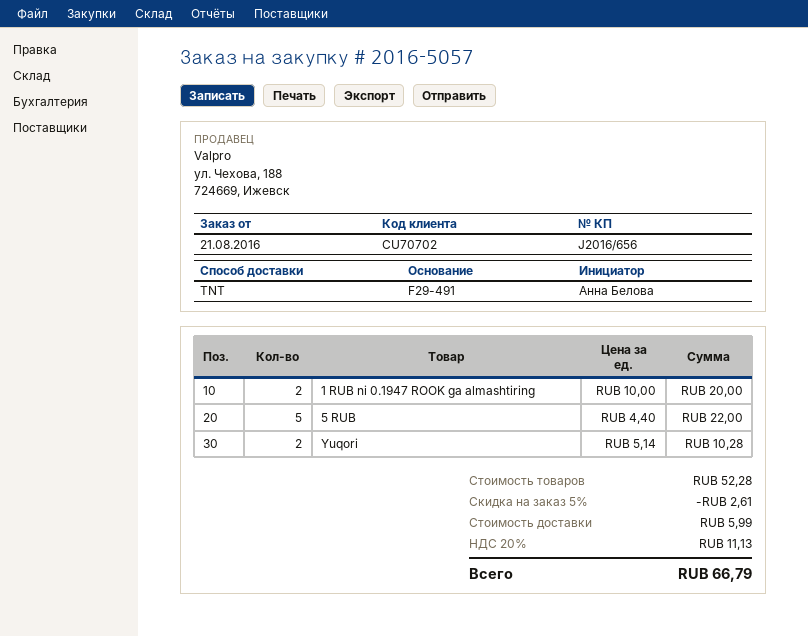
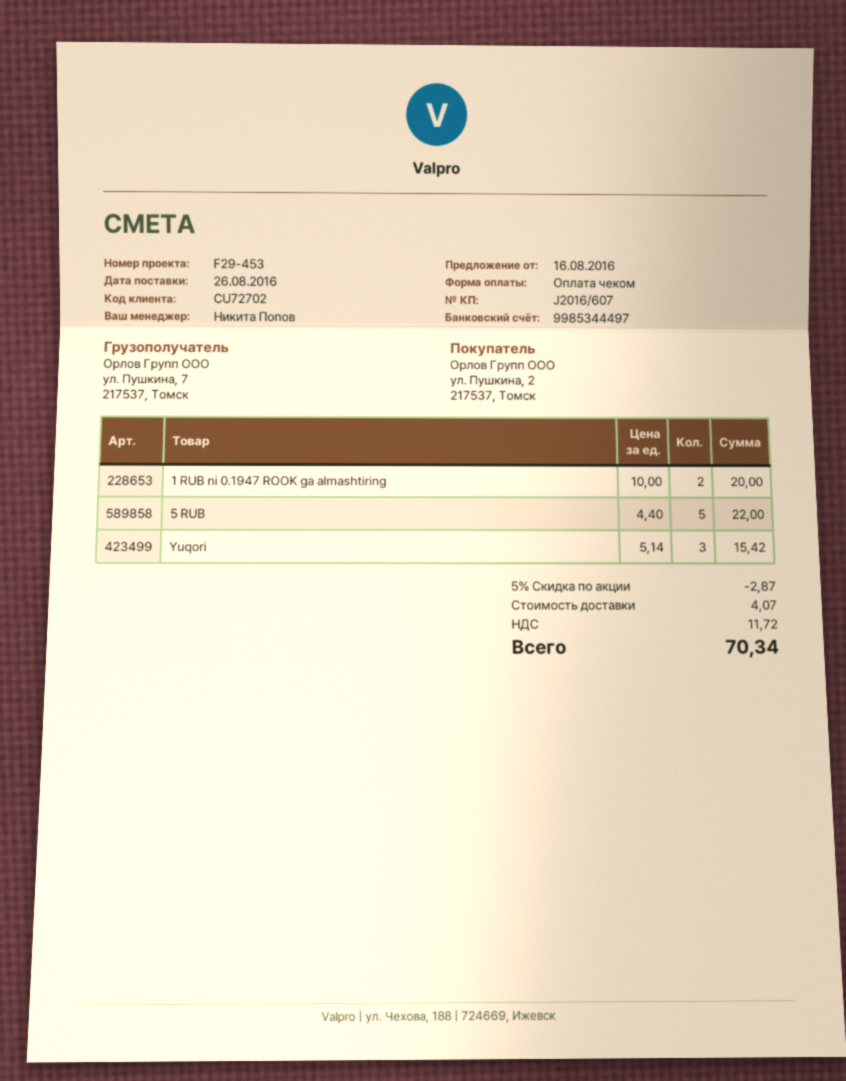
quote number: J2016/656 -> J2016/607
customer number: CU70702 -> CU72702
reference: F29-491 -> F29-453
Yuqori: 2 x 5.14 = 10.28 -> 3 x 5.14 = 15.42
discount: 5% = 2.61 -> 5% = 2.87
shipping: 5.99 -> 4.07
tax: 11.13 -> 11.72
total: 66.79 -> 70.34

